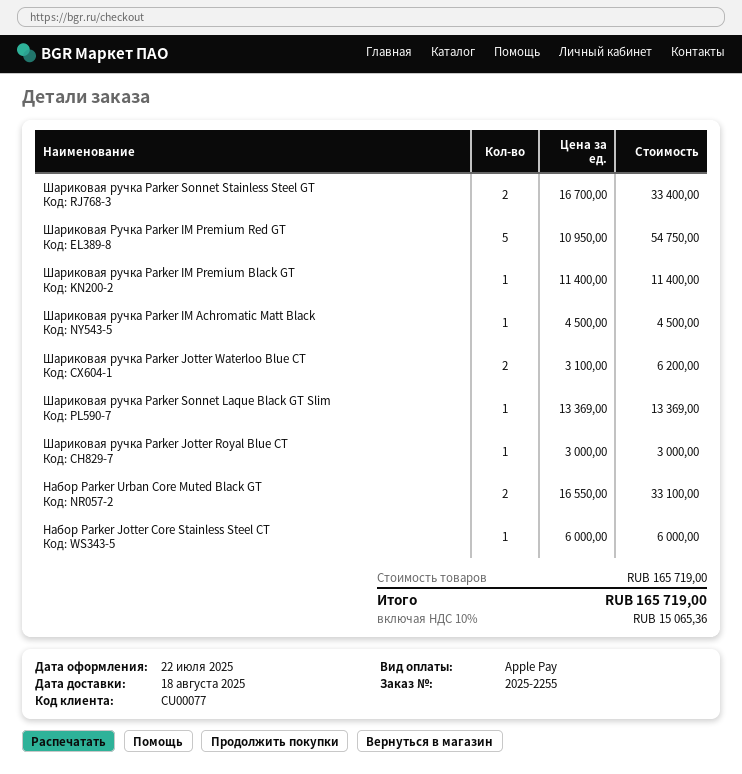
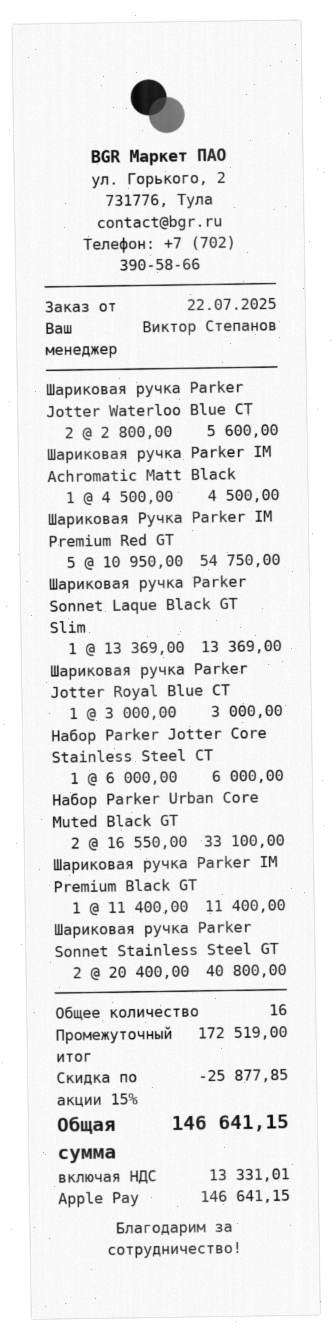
Шариковая ручка Parker Sonnet Stainless Steel GT: 2 x 16700.00 = 33400.00 -> 2 x 20400.00 = 40800.00
Шариковая ручка Parker Jotter Waterloo Blue CT: 2 x 3100.00 = 6200.00 -> 2 x 2800.00 = 5600.00
subtotal: 165719.00 -> 172519.00
discount: none -> 15% = 25877.85
tax: 15065.36 -> 13331.01
total: 165719.00 -> 146641.15

